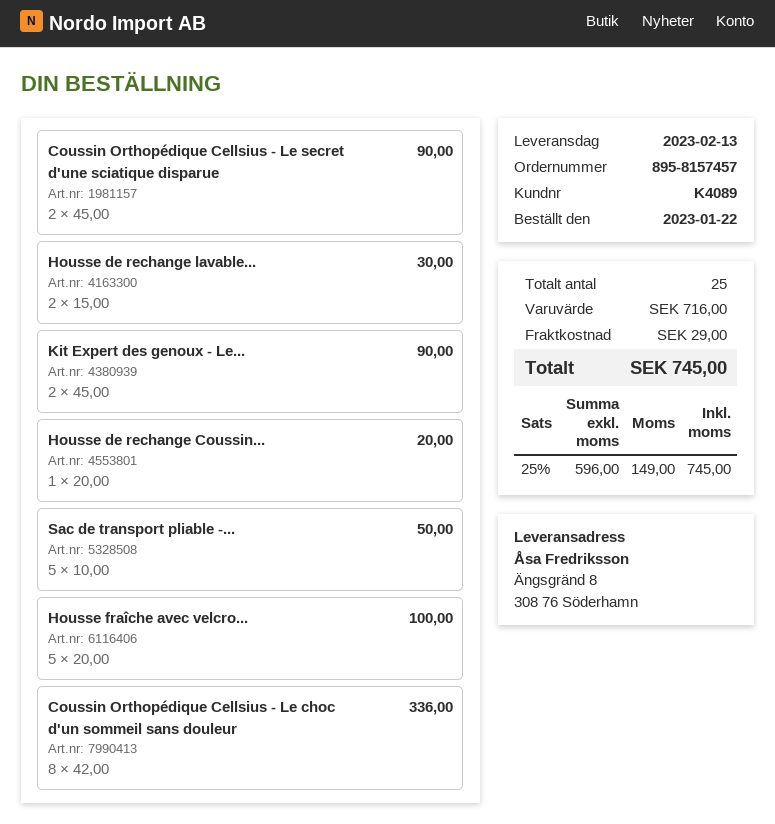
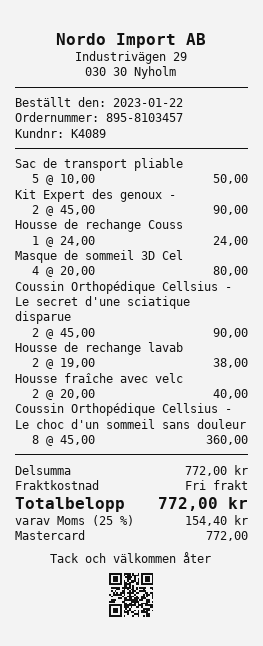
order number: 895-8157457 -> 895-8103457
Housse de rechange lavable...: 2 x 15.00 = 30.00 -> 2 x 19.00 = 38.00
Housse de rechange Coussin...: 1 x 20.00 = 20.00 -> 1 x 24.00 = 24.00
Housse fraîche avec velcro...: 5 x 20.00 = 100.00 -> 2 x 20.00 = 40.00
Coussin Orthopédique Cellsius - Le choc d'un sommeil sans douleur: 8 x 42.00 = 336.00 -> 8 x 45.00 = 360.00
Masque de sommeil 3D Cel: none -> 4 x 20.00 = 80.00
subtotal: 716.00 -> 772.00
shipping: 29.00 -> 0.00
tax: 25% = 149.00 -> 25% = 154.40
total: 745.00 -> 772.00

